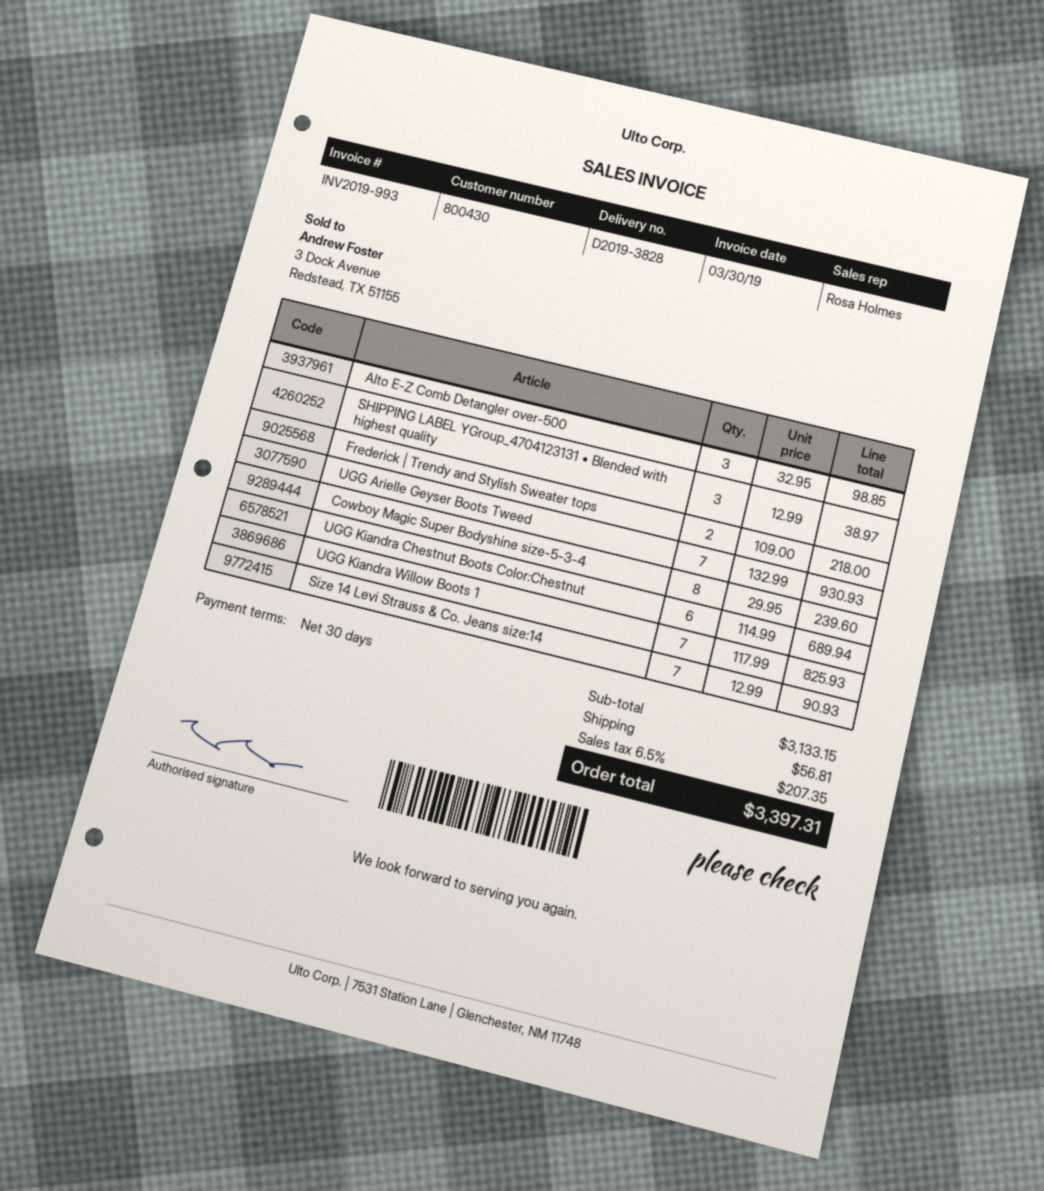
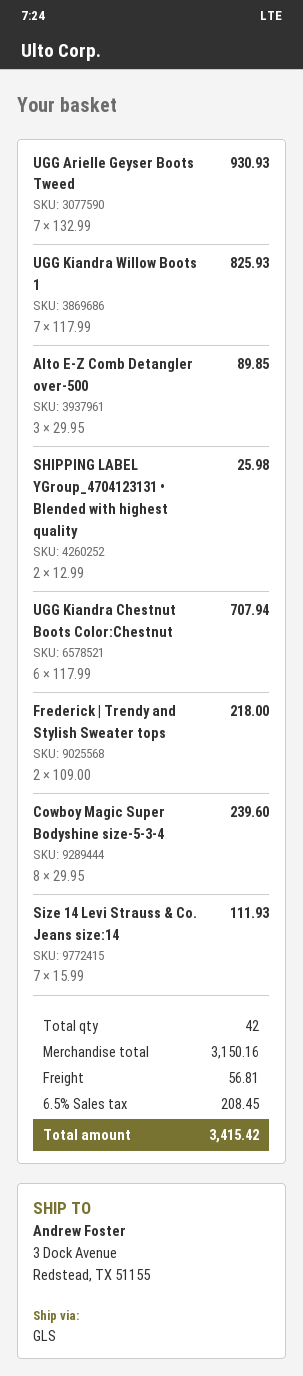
Alto E-Z Comb Detangler over-500: 3 x 32.95 = 98.85 -> 3 x 29.95 = 89.85
SHIPPING LABEL YGroup_4704123131 • Blended with highest quality: 3 x 12.99 = 38.97 -> 2 x 12.99 = 25.98
UGG Kiandra Chestnut Boots Color:Chestnut: 6 x 114.99 = 689.94 -> 6 x 117.99 = 707.94
Size 14 Levi Strauss & Co. Jeans size:14: 7 x 12.99 = 90.93 -> 7 x 15.99 = 111.93
subtotal: 3133.15 -> 3150.16
tax: 6.5% = 207.35 -> 6.5% = 208.45
total: 3397.31 -> 3415.42

